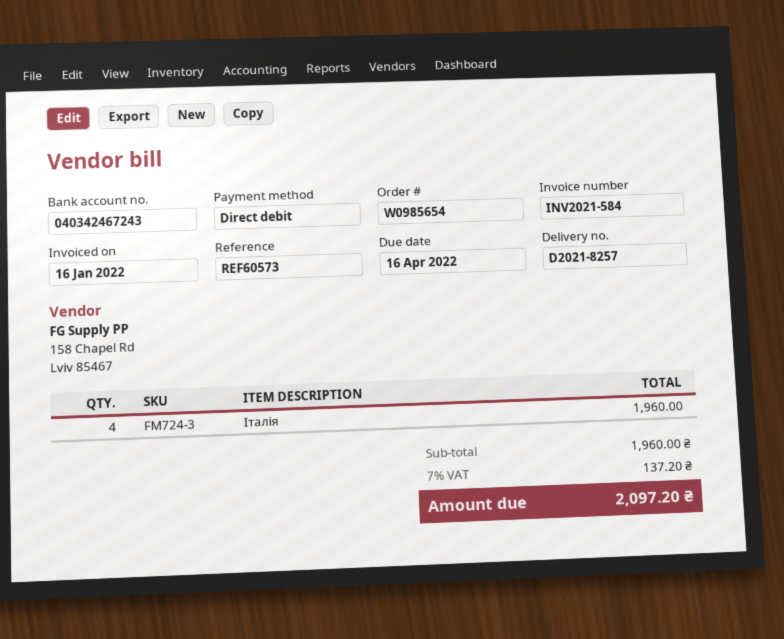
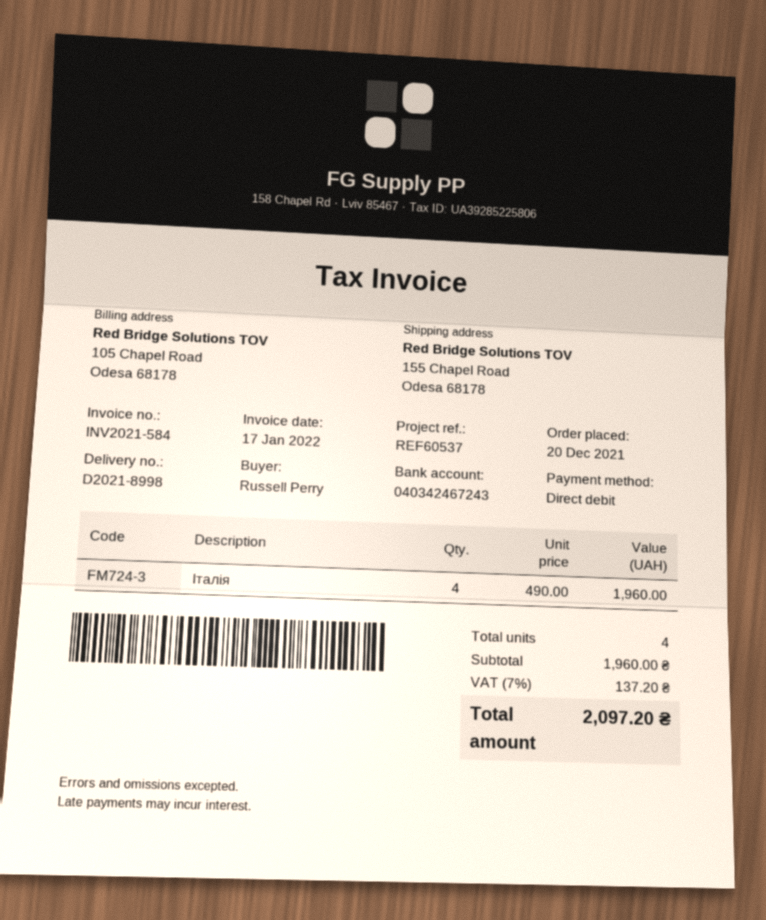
delivery note number: D2021-8257 -> D2021-8998
invoice date: 2022-01-16 -> 2022-01-17
reference: REF60573 -> REF60537

